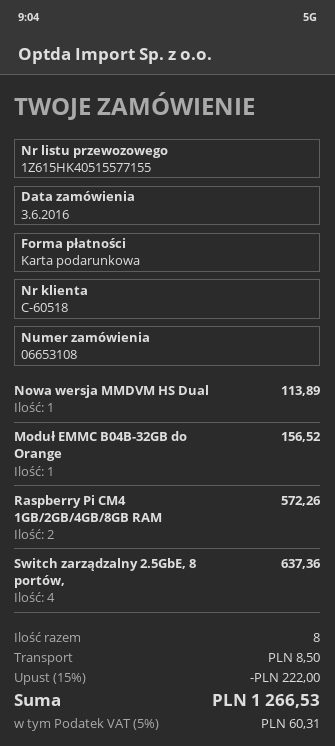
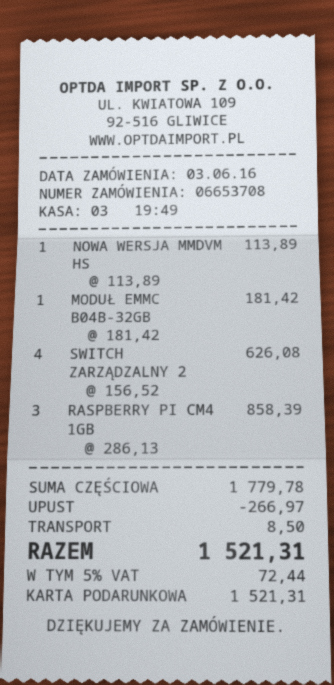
order number: 06653108 -> 06653708
Moduł EMMC B04B-32GB do Orange: 1 for 156.52 -> 1 for 181.42
Raspberry Pi CM4 1GB/2GB/4GB/8GB RAM: 2 for 572.26 -> 3 for 858.39
Switch zarządzalny 2.5GbE, 8 portów,: 4 for 637.36 -> 4 for 626.08
discount: 222.00 -> 266.97
tax: 5% = 60.31 -> 5% = 72.44
total: 1266.53 -> 1521.31

